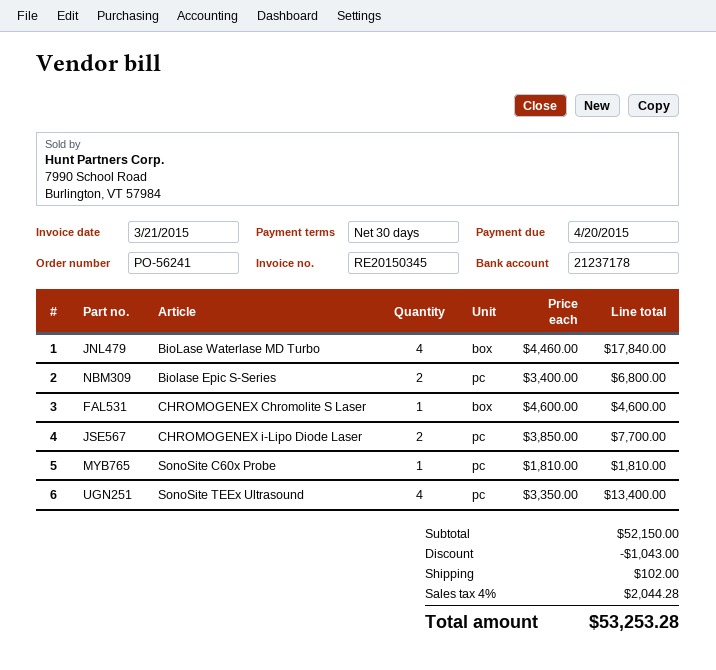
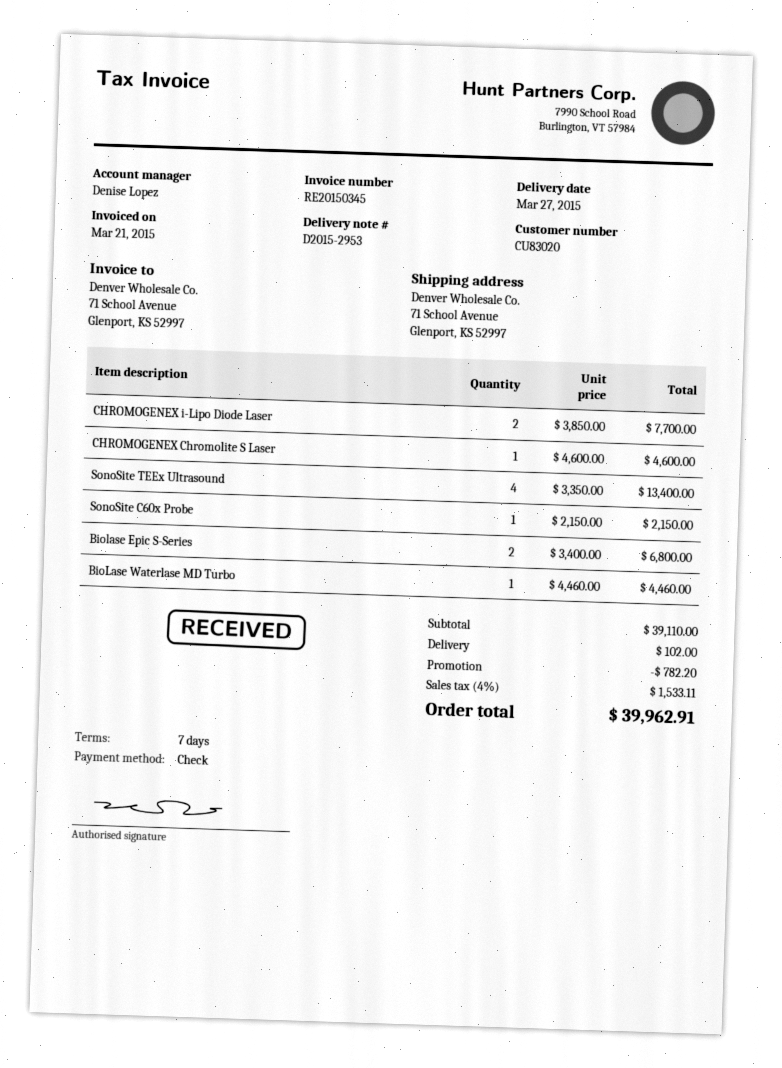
payment terms: 30 days -> 7 days
BioLase Waterlase MD Turbo: 4 x 4460.00 = 17840.00 -> 1 x 4460.00 = 4460.00
SonoSite C60x Probe: 1 x 1810.00 = 1810.00 -> 1 x 2150.00 = 2150.00
subtotal: 52150.00 -> 39110.00
discount: 1043.00 -> 782.20
tax: 4% = 2044.28 -> 4% = 1533.11
total: 53253.28 -> 39962.91

